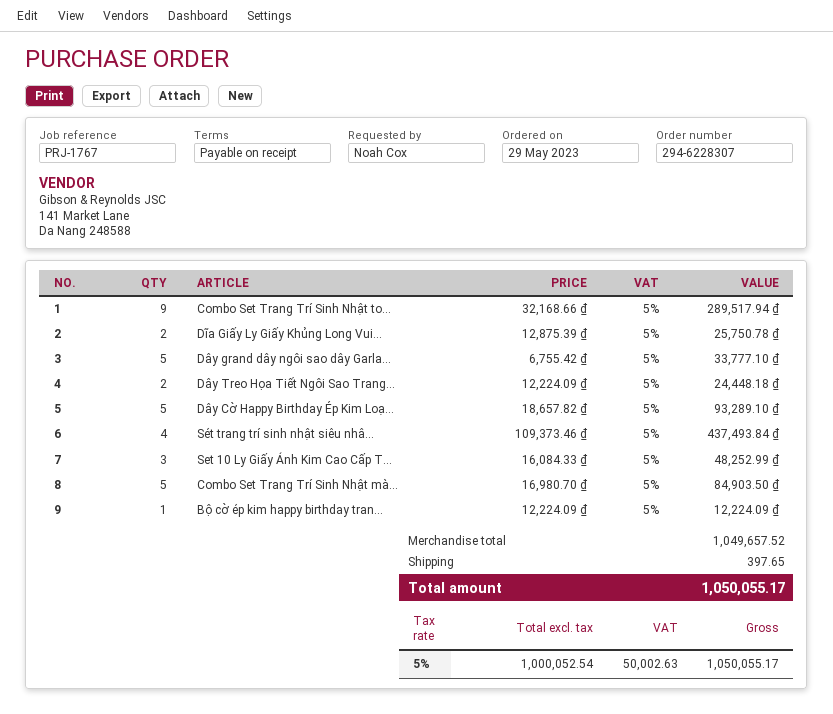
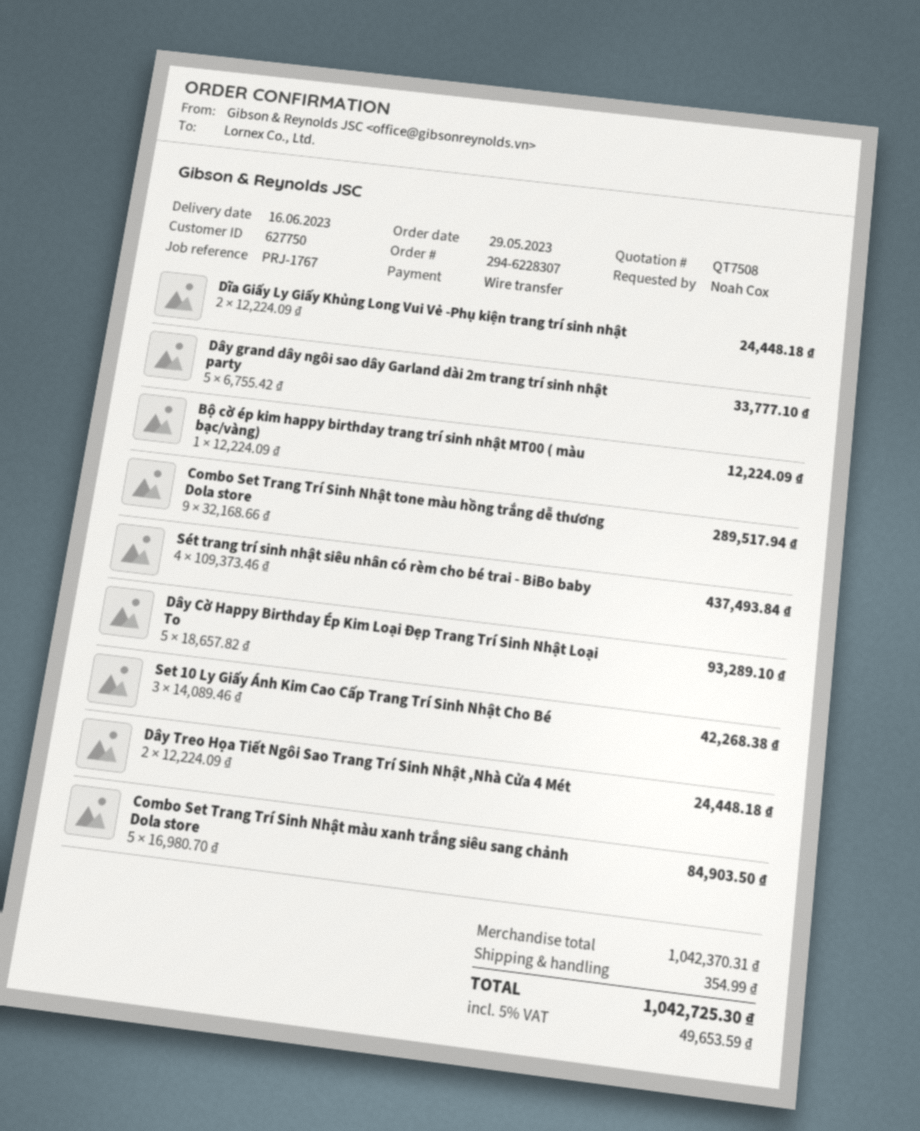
Dĩa Giấy Ly Giấy Khủng Long Vui...: 2 x 12875.39 = 25750.78 -> 2 x 12224.09 = 24448.18
Set 10 Ly Giấy Ánh Kim Cao Cấp T...: 3 x 16084.33 = 48252.99 -> 3 x 14089.46 = 42268.38
subtotal: 1049657.52 -> 1042370.31
shipping: 397.65 -> 354.99
tax: 5% = 50002.63 -> 5% = 49653.59
total: 1050055.17 -> 1042725.30

